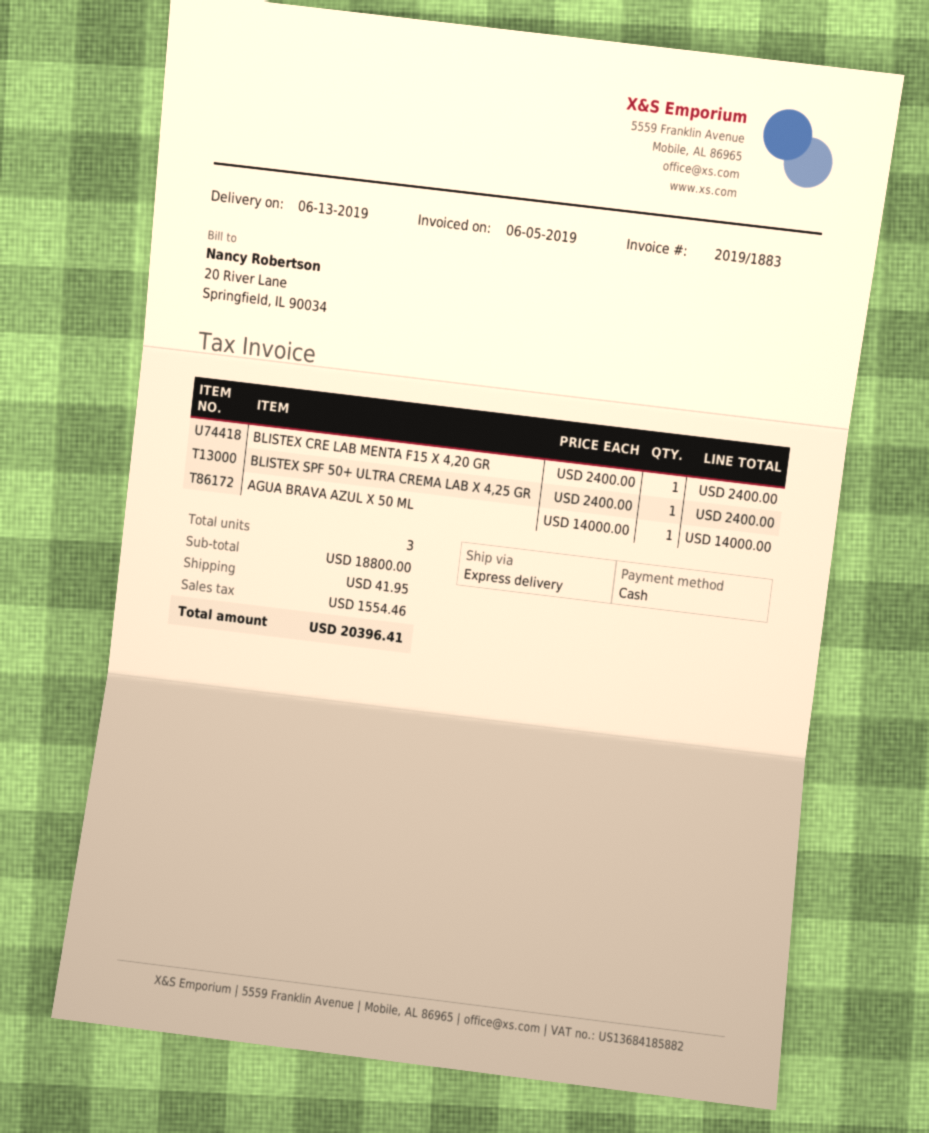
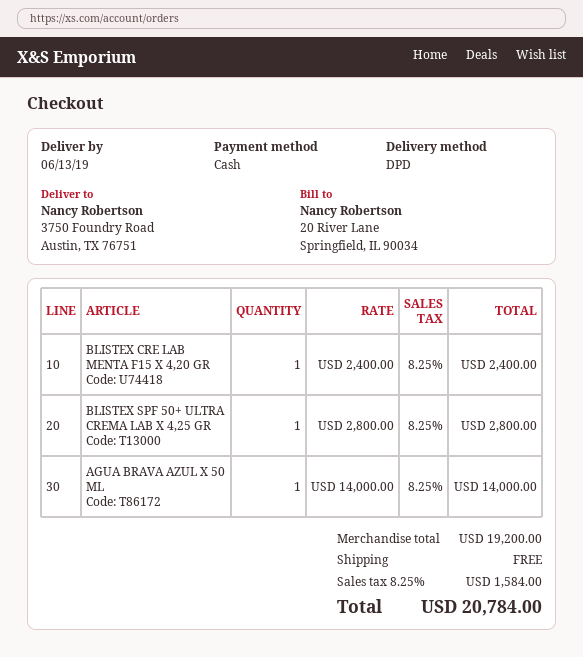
shipping method: express -> DPD
BLISTEX SPF 50+ ULTRA CREMA LAB X 4,25 GR: 1 x 2400.00 = 2400.00 -> 1 x 2800.00 = 2800.00
subtotal: 18800.00 -> 19200.00
shipping: 41.95 -> 0.00
tax: 1554.46 -> 1584.00
total: 20396.41 -> 20784.00

